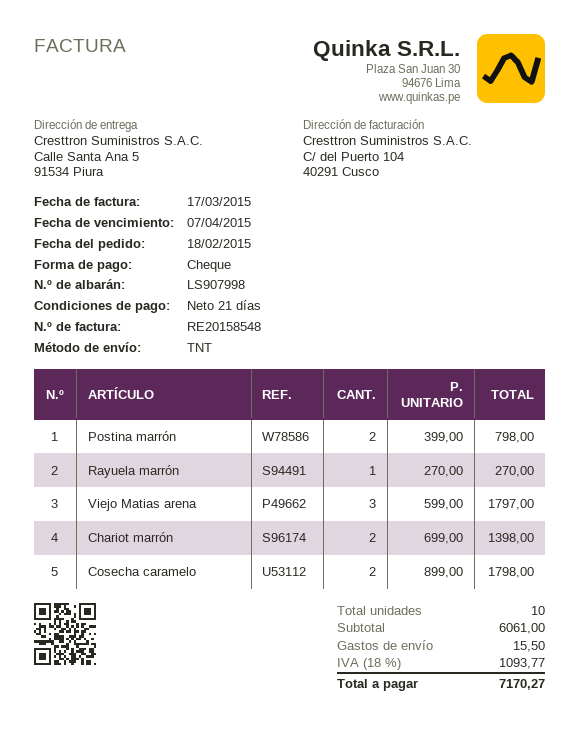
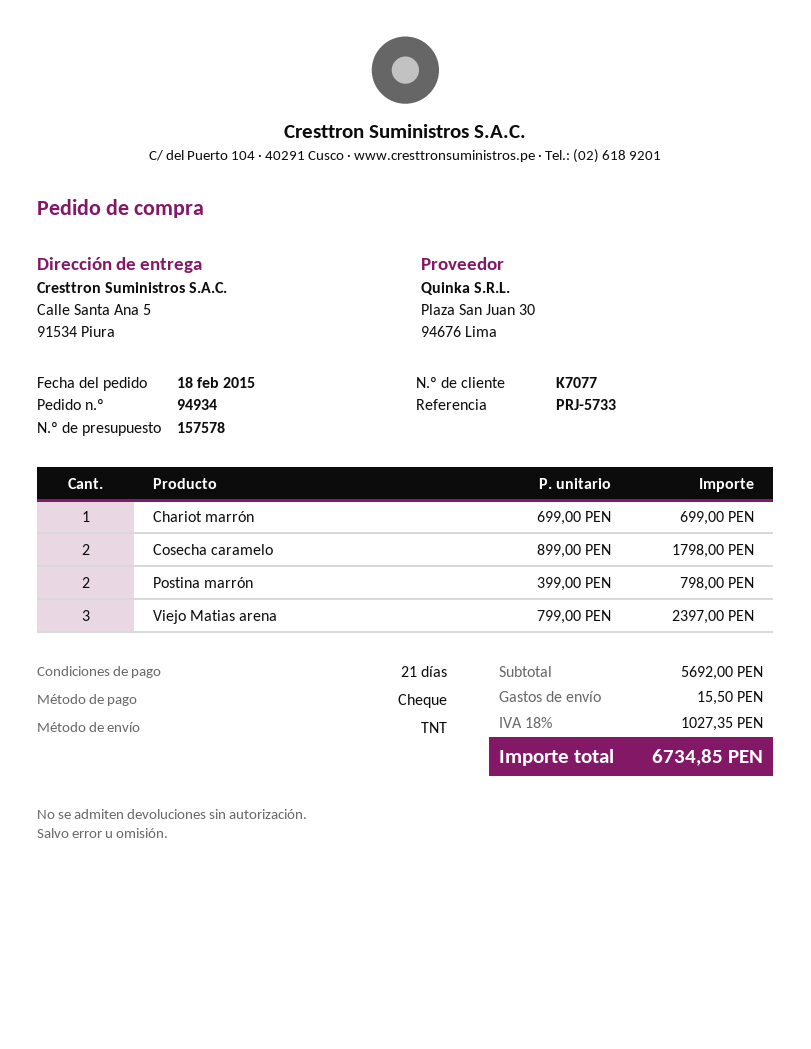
Rayuela marrón: 1 x 270.00 = 270.00 -> none
Viejo Matias arena: 3 x 599.00 = 1797.00 -> 3 x 799.00 = 2397.00
Chariot marrón: 2 x 699.00 = 1398.00 -> 1 x 699.00 = 699.00
subtotal: 6061.00 -> 5692.00
tax: 18% = 1093.77 -> 18% = 1027.35
total: 7170.27 -> 6734.85

